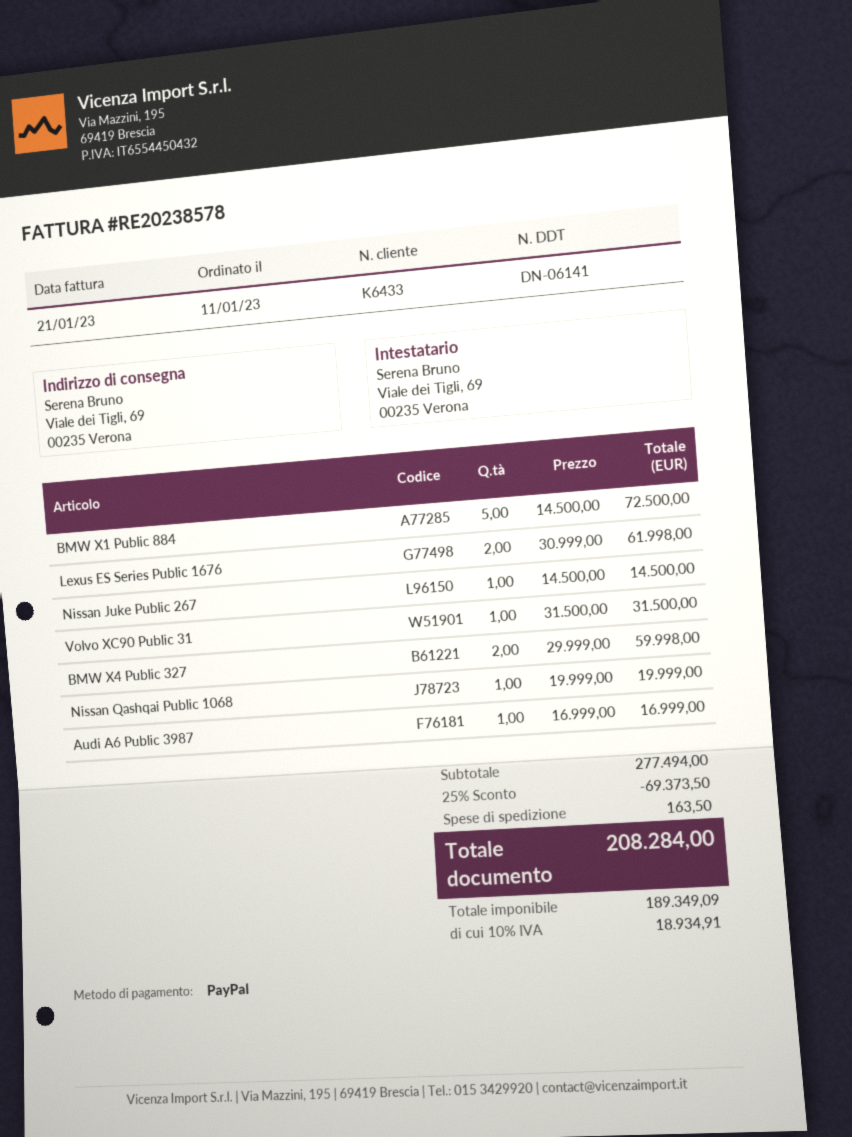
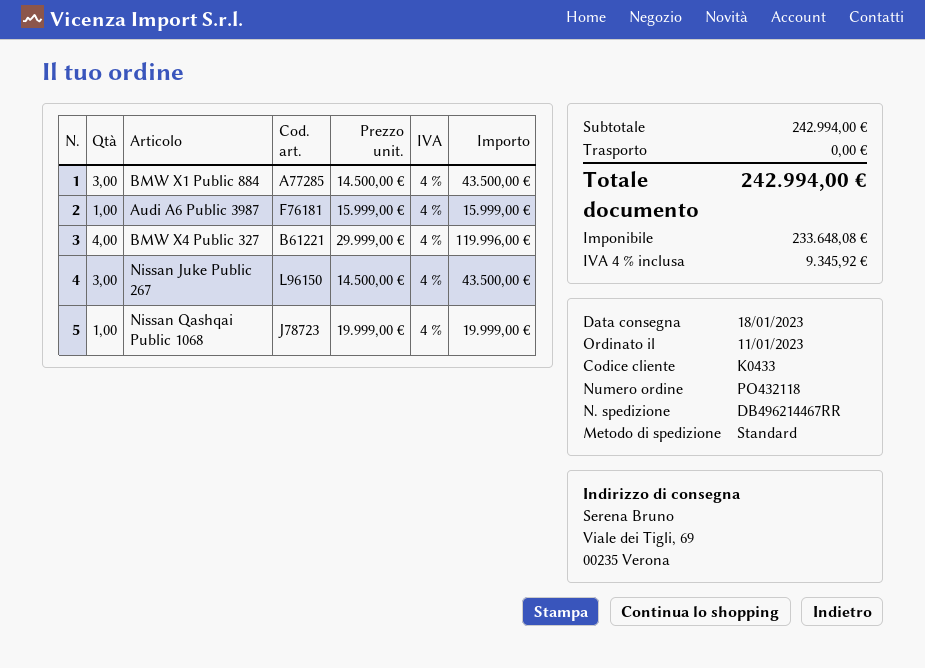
customer number: K6433 -> K0433
BMW X1 Public 884: 5 x 14500.00 = 72500.00 -> 3 x 14500.00 = 43500.00
Lexus ES Series Public 1676: 2 x 30999.00 = 61998.00 -> none
Nissan Juke Public 267: 1 x 14500.00 = 14500.00 -> 3 x 14500.00 = 43500.00
Volvo XC90 Public 31: 1 x 31500.00 = 31500.00 -> none
BMW X4 Public 327: 2 x 29999.00 = 59998.00 -> 4 x 29999.00 = 119996.00
Audi A6 Public 3987: 1 x 16999.00 = 16999.00 -> 1 x 15999.00 = 15999.00
subtotal: 277494.00 -> 242994.00
discount: 25% = 69373.50 -> none
shipping: 163.50 -> 0.00
net: 189349.09 -> 233648.08
tax: 10% = 18934.91 -> 4% = 9345.92
total: 208284.00 -> 242994.00

